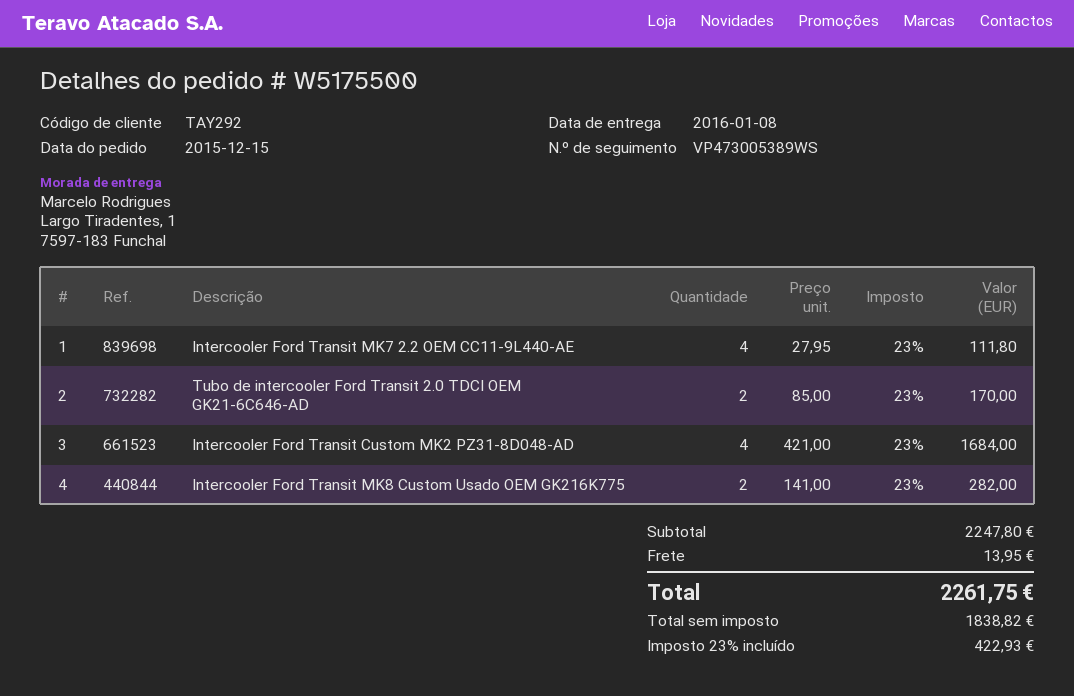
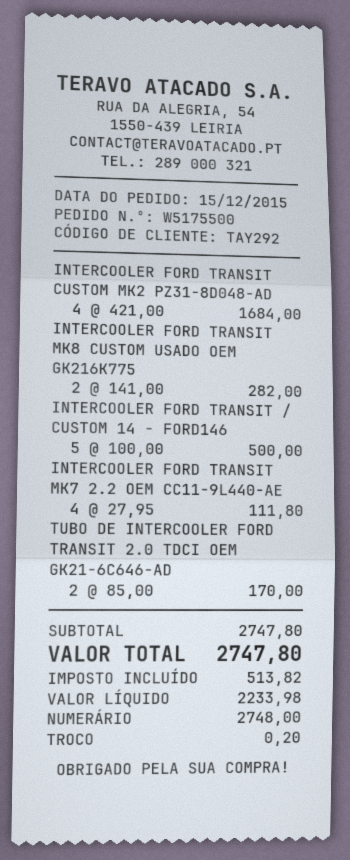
INTERCOOLER FORD TRANSIT / CUSTOM 14 - FORD146: none -> 5 x 100.00 = 500.00
subtotal: 2247.80 -> 2747.80
shipping: 13.95 -> none
net: 1838.82 -> 2233.98
tax: 422.93 -> 513.82
total: 2261.75 -> 2747.80

